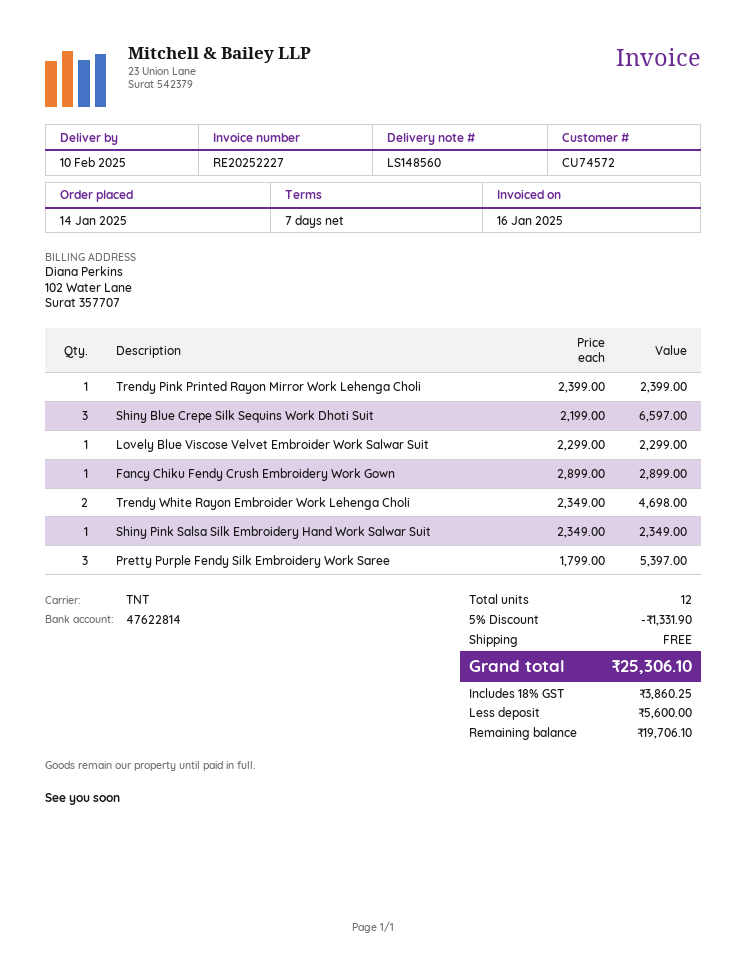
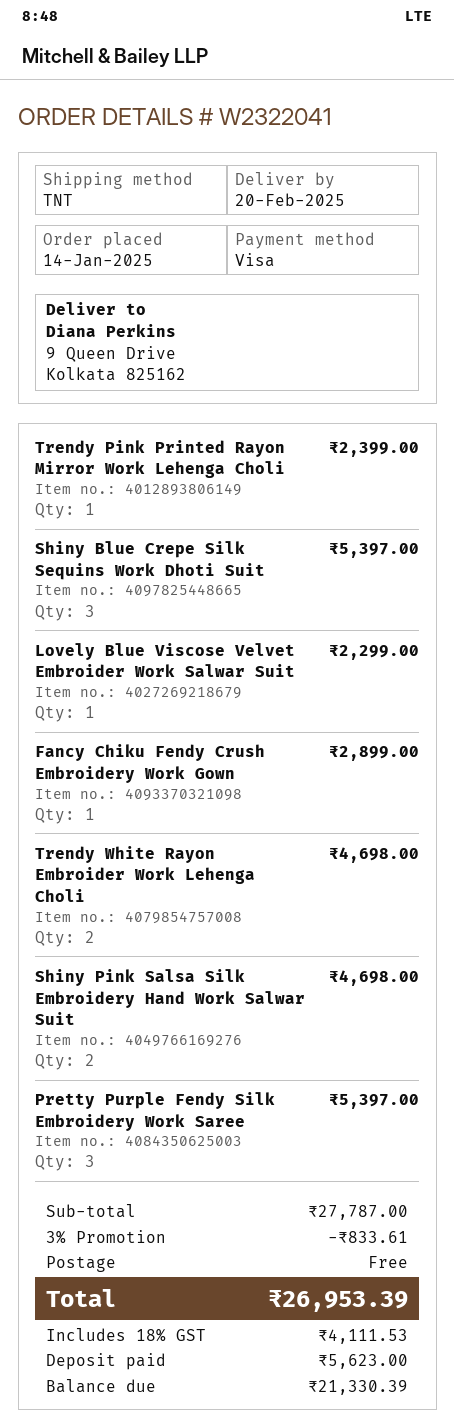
delivery date: 2025-02-10 -> 2025-02-20
Shiny Blue Crepe Silk Sequins Work Dhoti Suit: 3 for 6597.00 -> 3 for 5397.00
Shiny Pink Salsa Silk Embroidery Hand Work Salwar Suit: 1 for 2349.00 -> 2 for 4698.00
discount: 5% = 1331.90 -> 3% = 833.61
tax: 18% = 3860.25 -> 18% = 4111.53
total: 25306.10 -> 26953.39
deposit: 5600.00 -> 5623.00
balance: 19706.10 -> 21330.39

